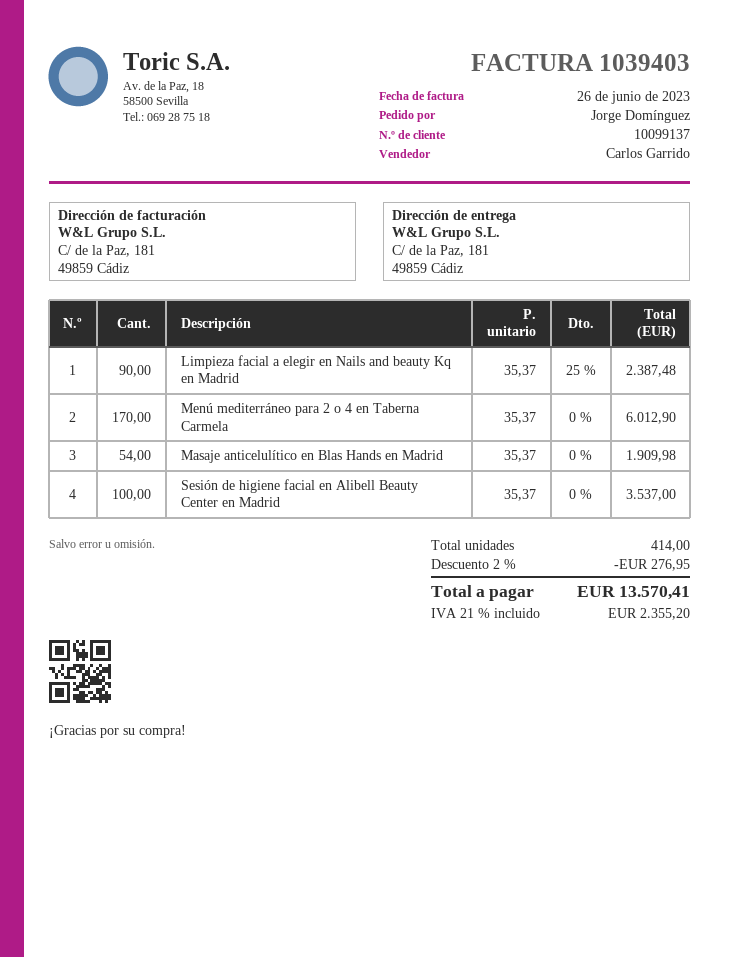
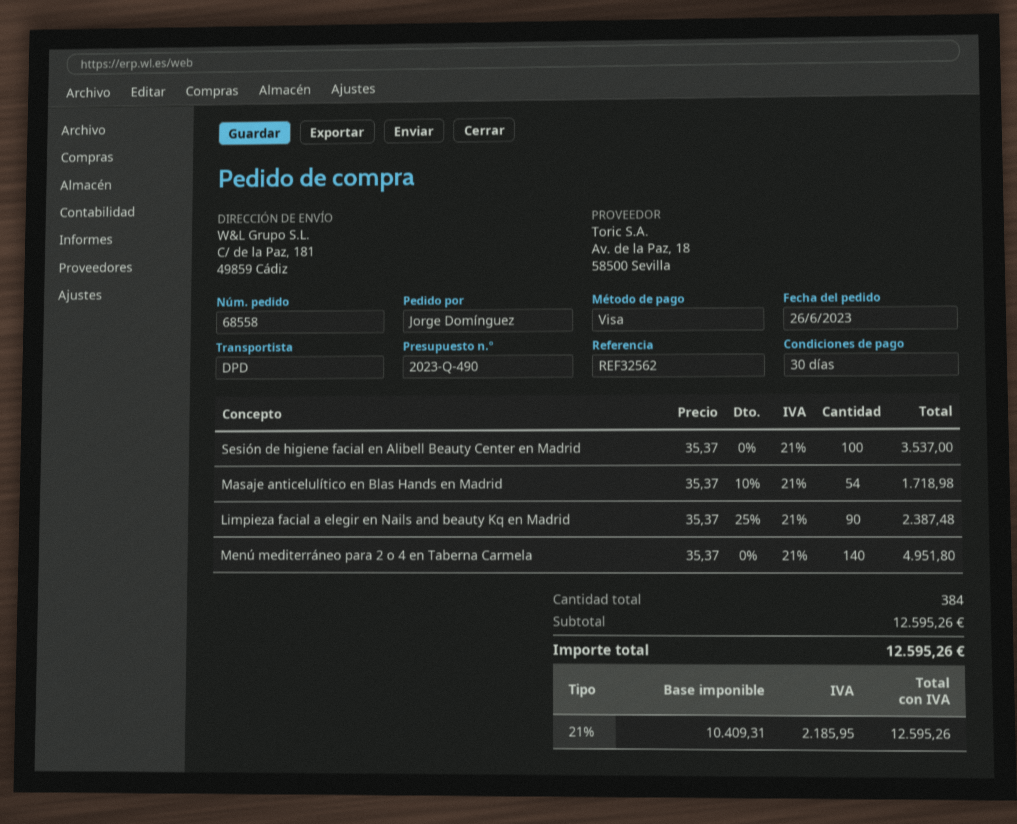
Menú mediterráneo para 2 o 4 en Taberna Carmela: 170 x 35.37 = 6012.90 -> 140 x 35.37 = 4951.80
Masaje anticelulítico en Blas Hands en Madrid: 54 x 35.37 = 1909.98 -> 54 x 35.37 - 10% = 1718.98
total quantity: 414 -> 384
discount: 2% = 276.95 -> none
tax: 21% = 2355.20 -> 21% = 2185.95
total: 13570.41 -> 12595.26

